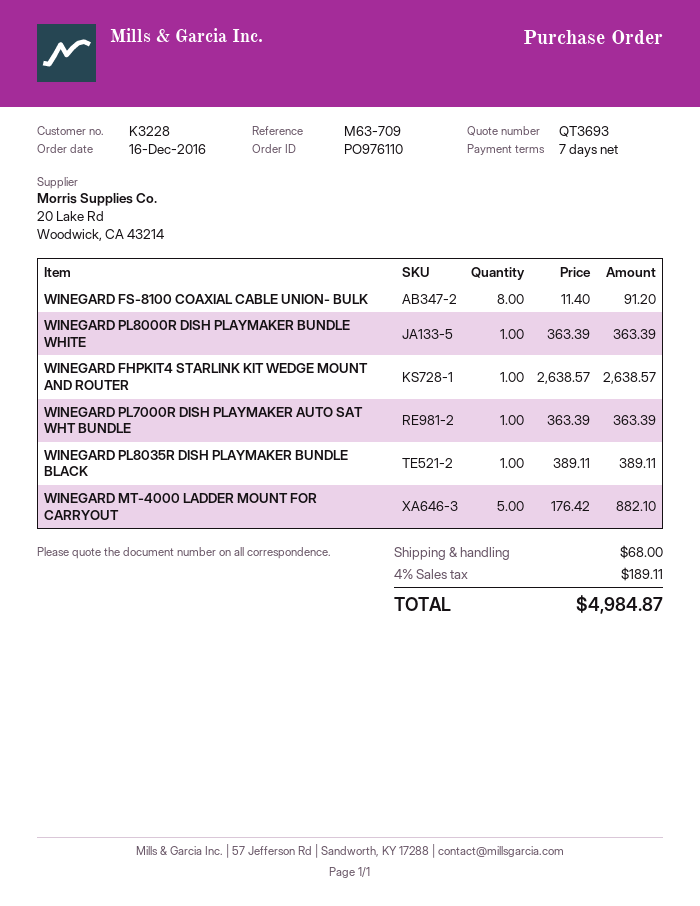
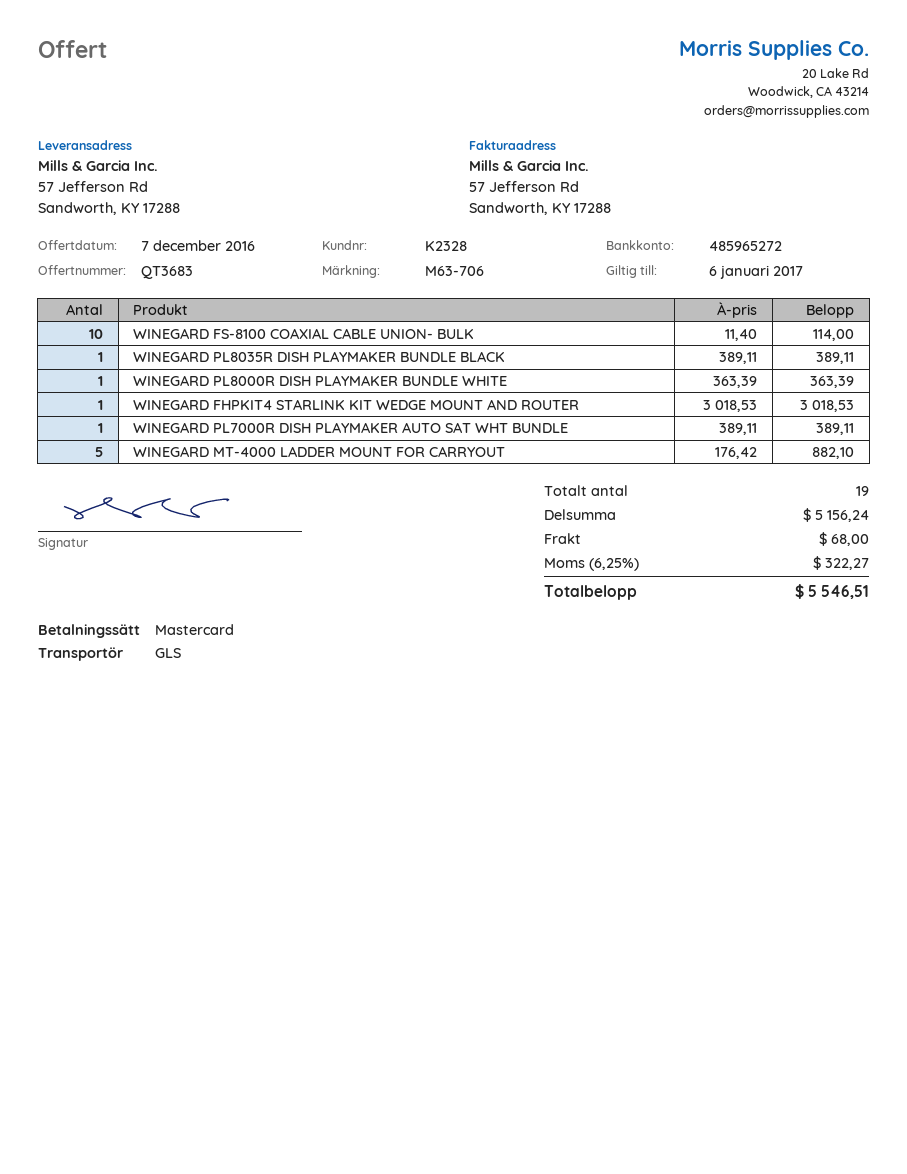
quote number: QT3693 -> QT3683
customer number: K3228 -> K2328
reference: M63-709 -> M63-706
WINEGARD FS-8100 COAXIAL CABLE UNION- BULK: 8 x 11.40 = 91.20 -> 10 x 11.40 = 114.00
WINEGARD FHPKIT4 STARLINK KIT WEDGE MOUNT AND ROUTER: 1 x 2638.57 = 2638.57 -> 1 x 3018.53 = 3018.53
WINEGARD PL7000R DISH PLAYMAKER AUTO SAT WHT BUNDLE: 1 x 363.39 = 363.39 -> 1 x 389.11 = 389.11
tax: 4% = 189.11 -> 6.25% = 322.27
total: 4984.87 -> 5546.51

